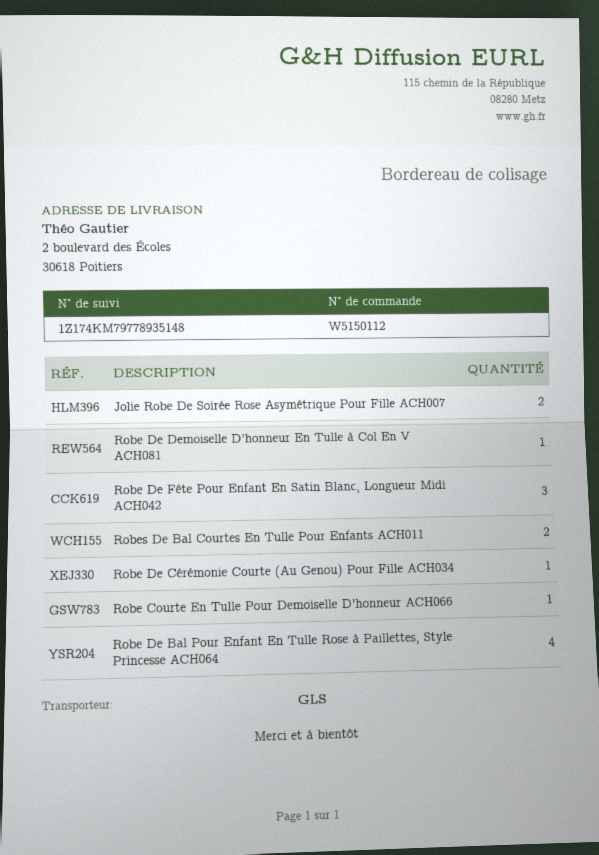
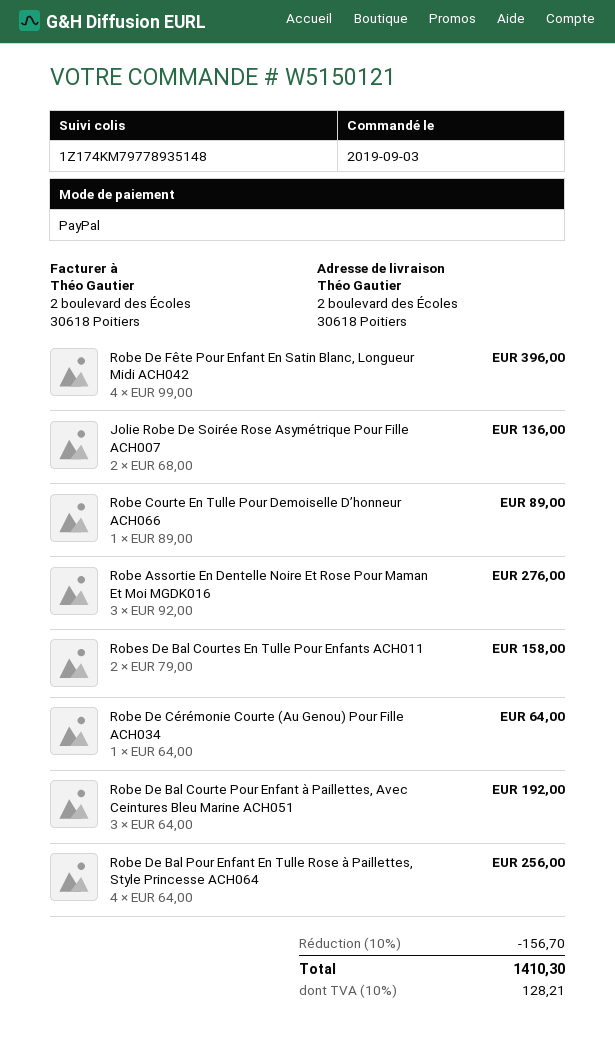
order number: W5150112 -> W5150121
Robe De Demoiselle D’honneur En Tulle à Col En V ACH081: 1 -> none
Robe De Fête Pour Enfant En Satin Blanc, Longueur Midi ACH042: 3 -> 4
Robe Assortie En Dentelle Noire Et Rose Pour Maman Et Moi MGDK016: none -> 3
Robe De Bal Courte Pour Enfant à Paillettes, Avec Ceintures Bleu Marine ACH051: none -> 3

